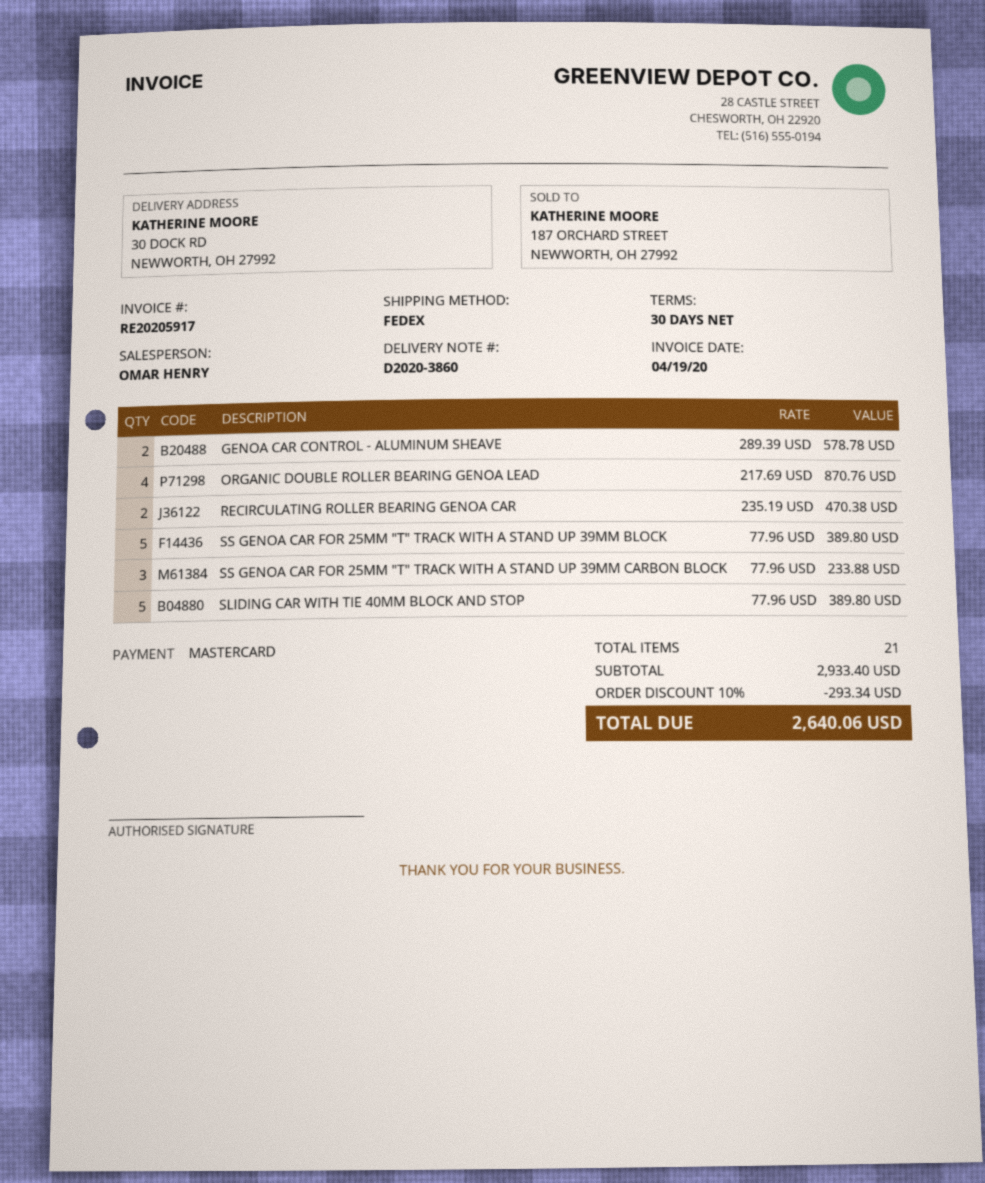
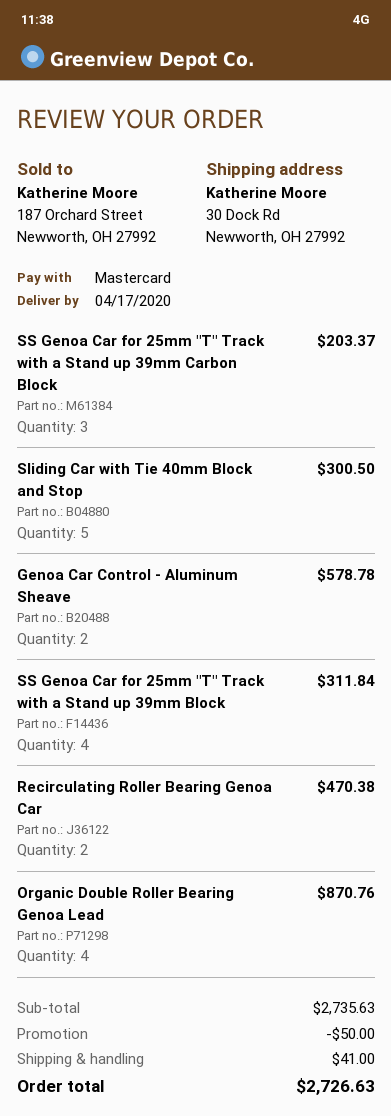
SS GENOA CAR FOR 25MM "T" TRACK WITH A STAND UP 39MM BLOCK: 5 for 389.80 -> 4 for 311.84
SS GENOA CAR FOR 25MM "T" TRACK WITH A STAND UP 39MM CARBON BLOCK: 3 for 233.88 -> 3 for 203.37
SLIDING CAR WITH TIE 40MM BLOCK AND STOP: 5 for 389.80 -> 5 for 300.50
subtotal: 2933.40 -> 2735.63
discount: 293.34 -> 50.00
shipping: none -> 41.00
total: 2640.06 -> 2726.63

